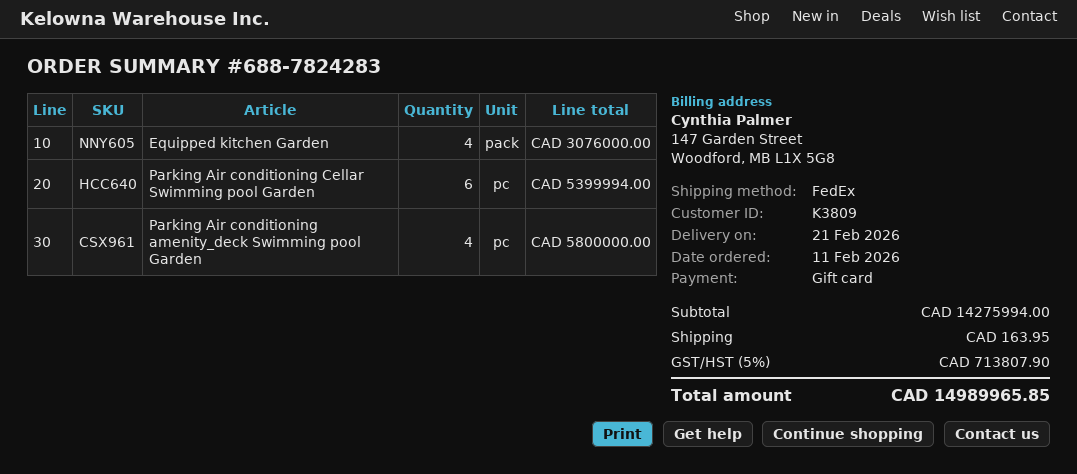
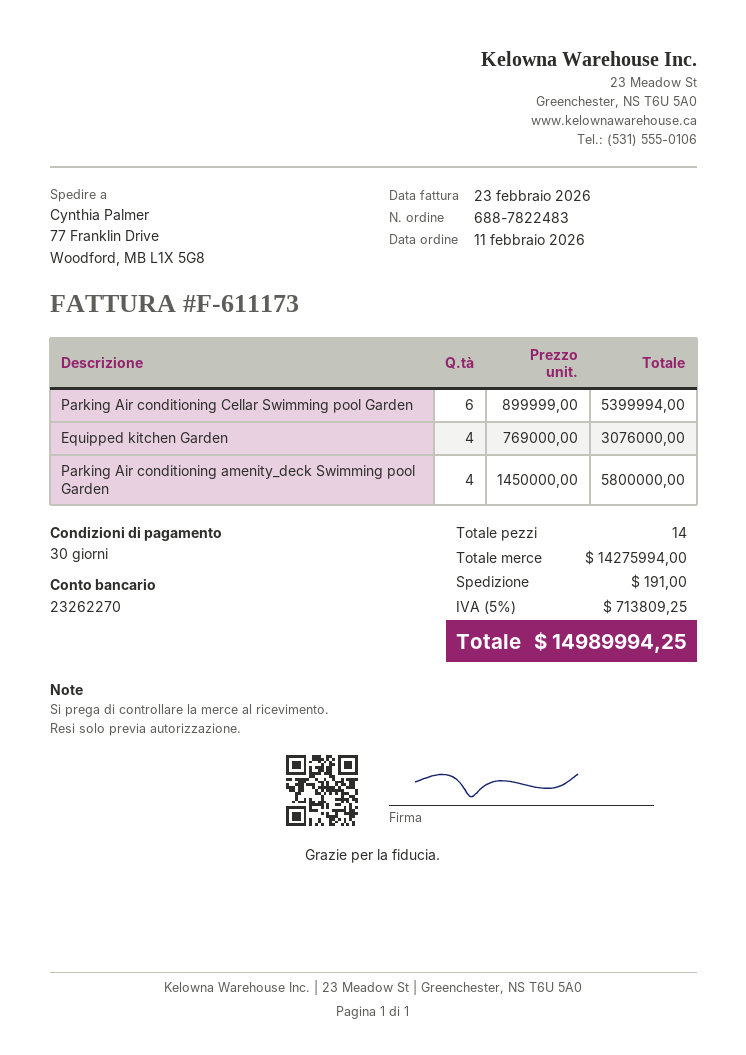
order number: 688-7824283 -> 688-7822483
shipping: 163.95 -> 191.00
tax: 5% = 713807.90 -> 5% = 713809.25
total: 14989965.85 -> 14989994.25

